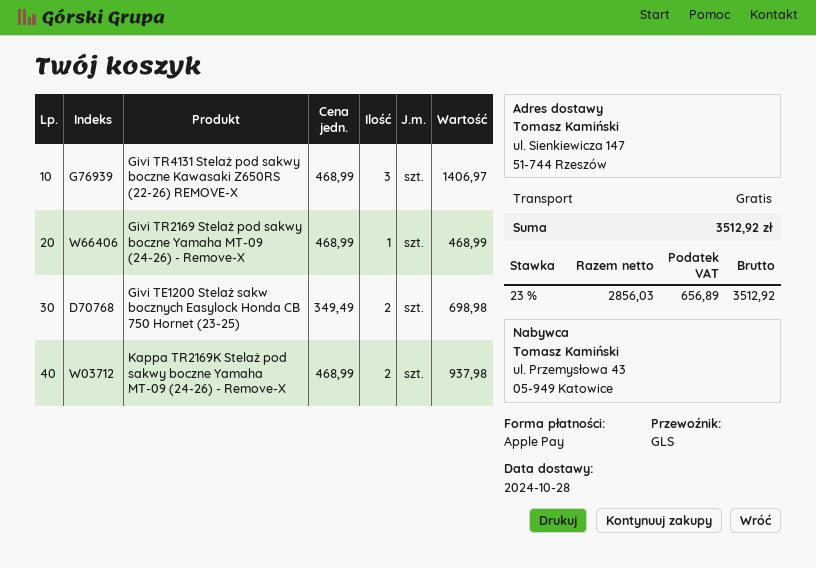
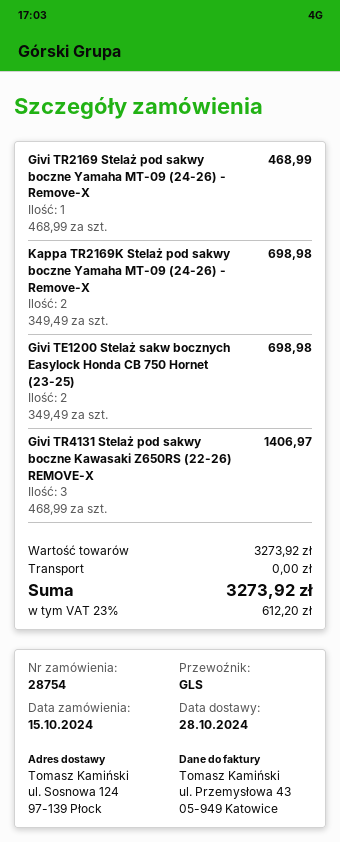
ship to: ul. Sienkiewicza 147, 51-744 Rzeszów -> ul. Sosnowa 124, 97-139 Płock
Kappa TR2169K Stelaż pod sakwy boczne Yamaha MT-09 (24-26) - Remove-X: 2 x 468.99 = 937.98 -> 2 x 349.49 = 698.98
tax: 23% = 656.89 -> 23% = 612.20
total: 3512.92 -> 3273.92

